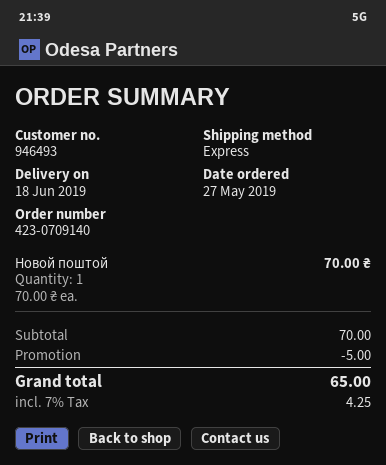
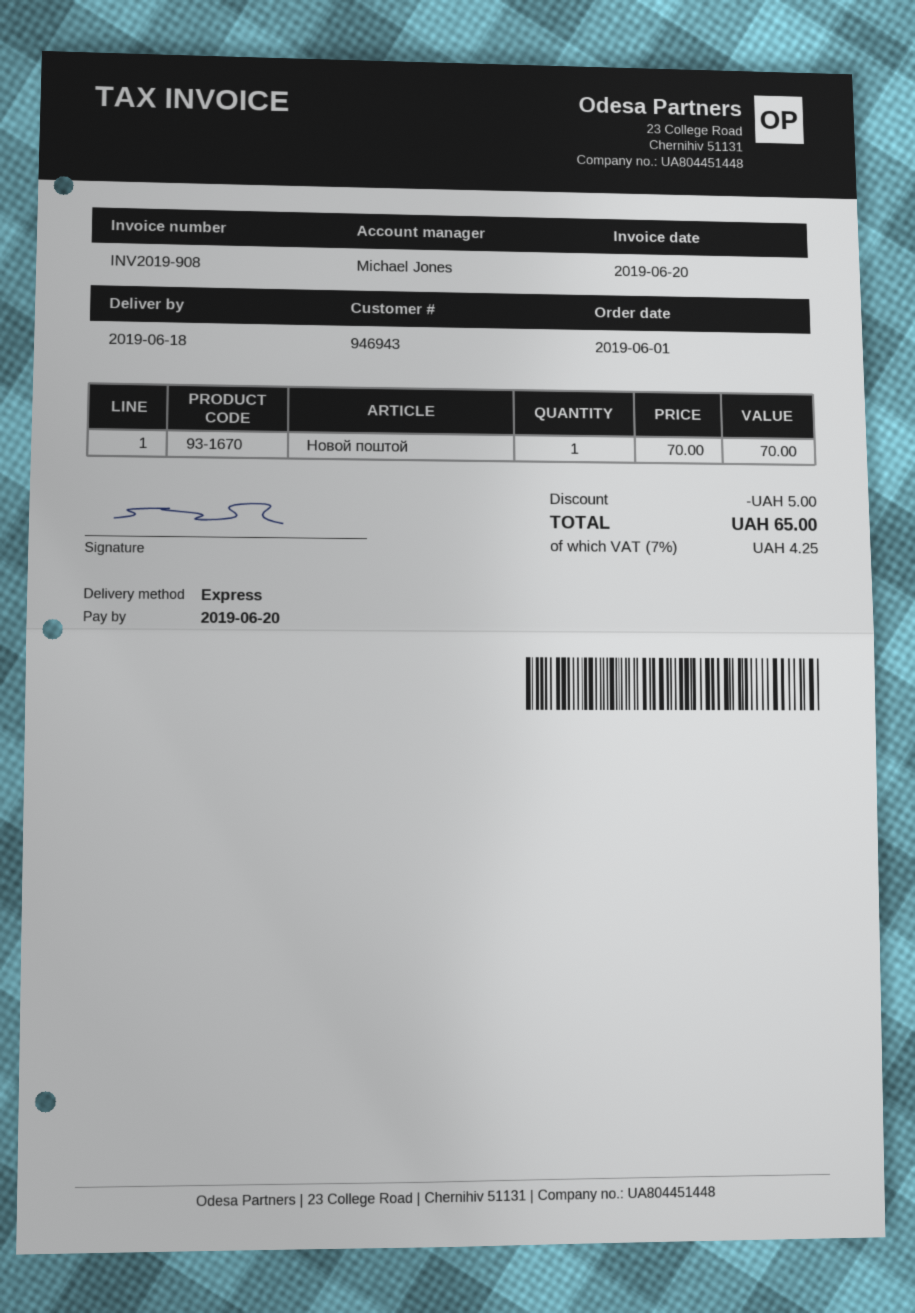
order date: 2019-05-27 -> 2019-06-01
customer number: 946493 -> 946943

